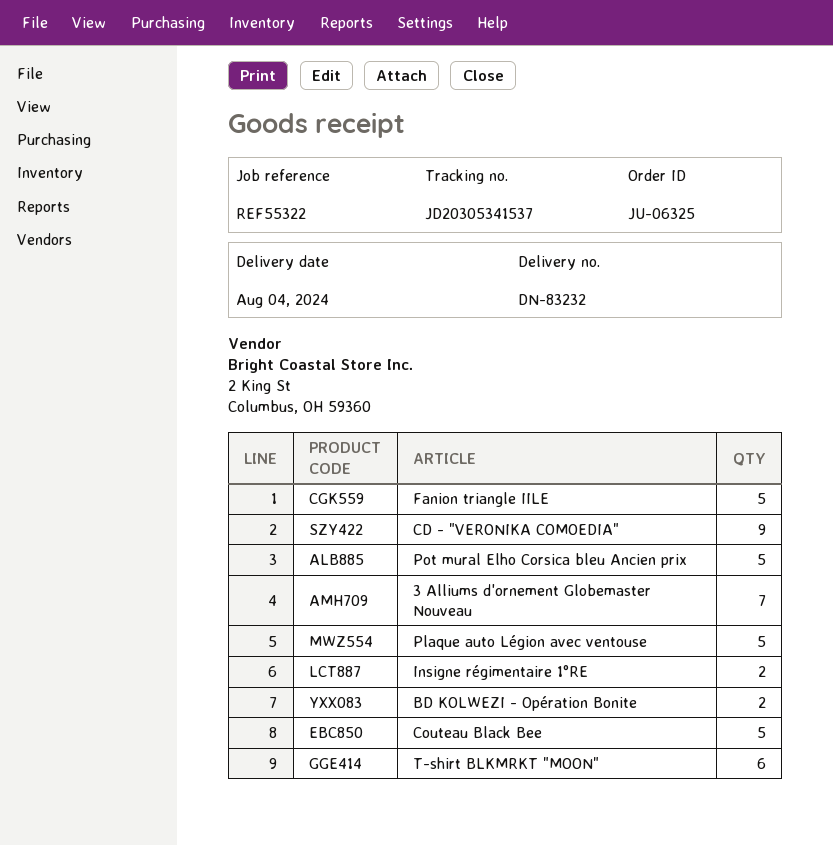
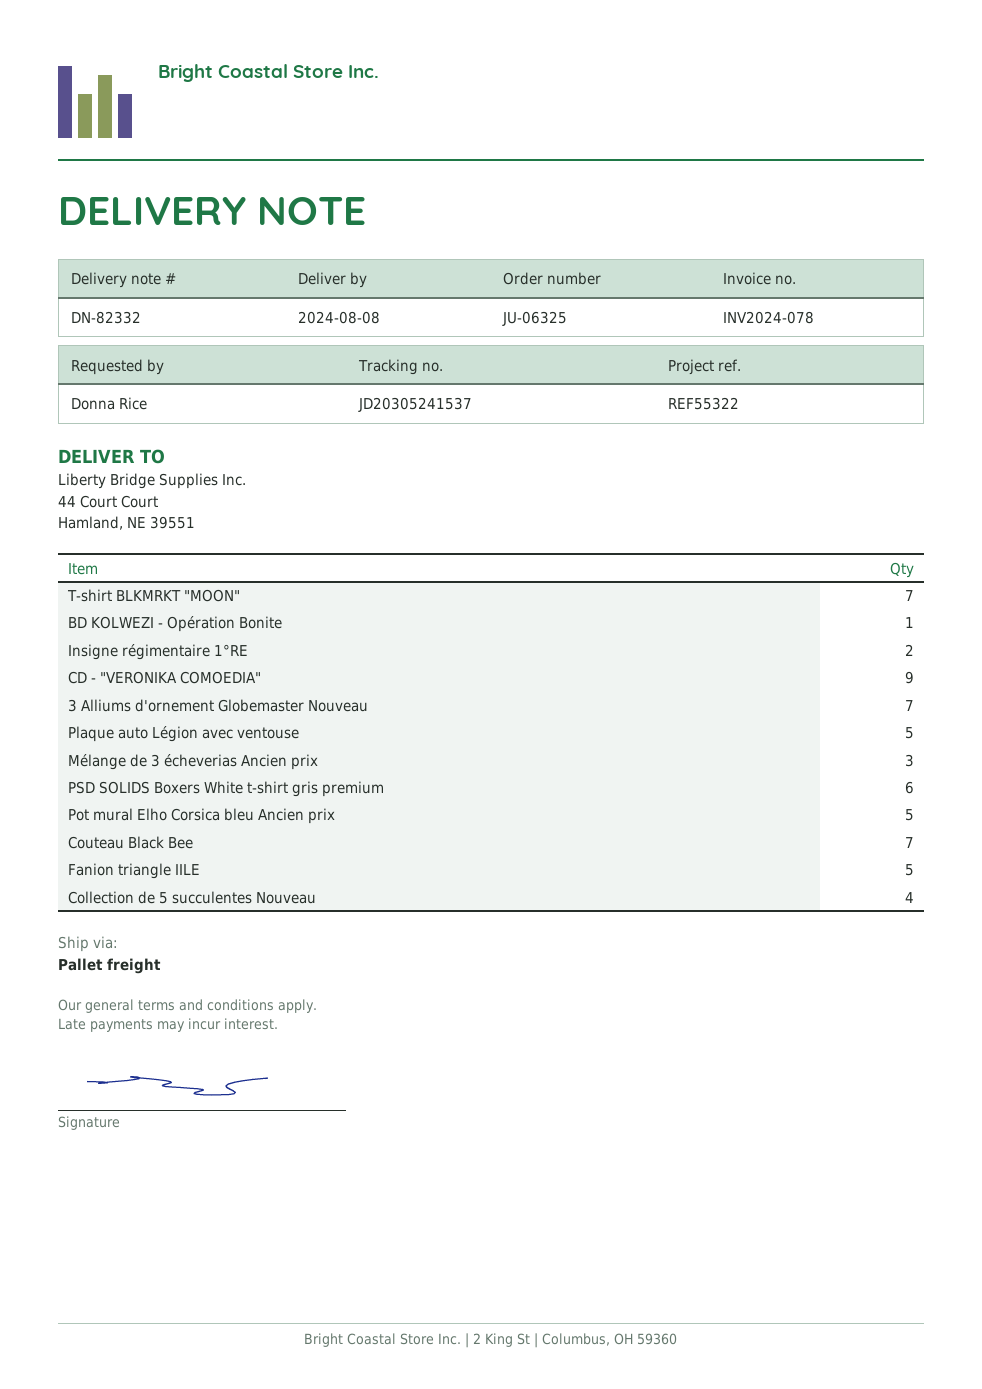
delivery note number: DN-83232 -> DN-82332
delivery date: 2024-08-04 -> 2024-08-08
tracking number: JD20305341537 -> JD20305241537
BD KOLWEZI - Opération Bonite: 2 -> 1
Couteau Black Bee: 5 -> 7
T-shirt BLKMRKT "MOON": 6 -> 7
Mélange de 3 écheverias Ancien prix: none -> 3
PSD SOLIDS Boxers White t-shirt gris premium: none -> 6
Collection de 5 succulentes Nouveau: none -> 4

